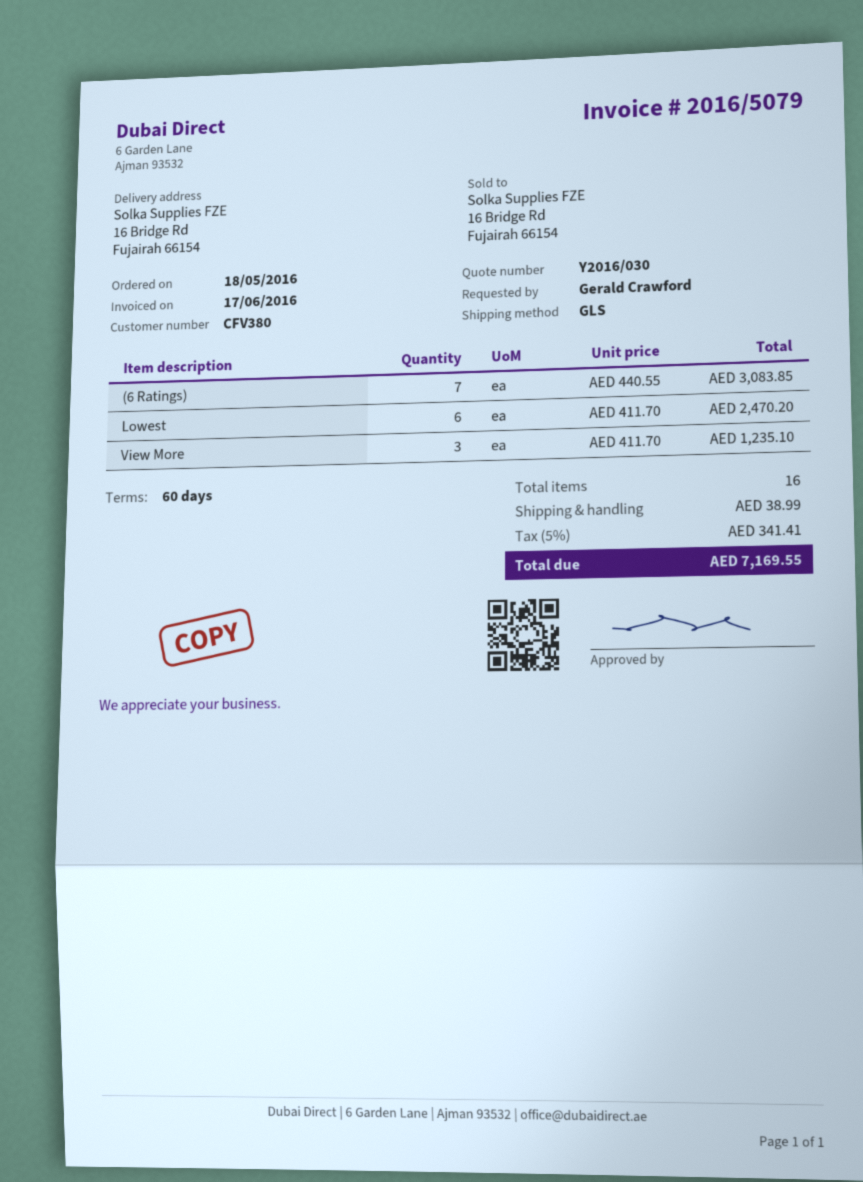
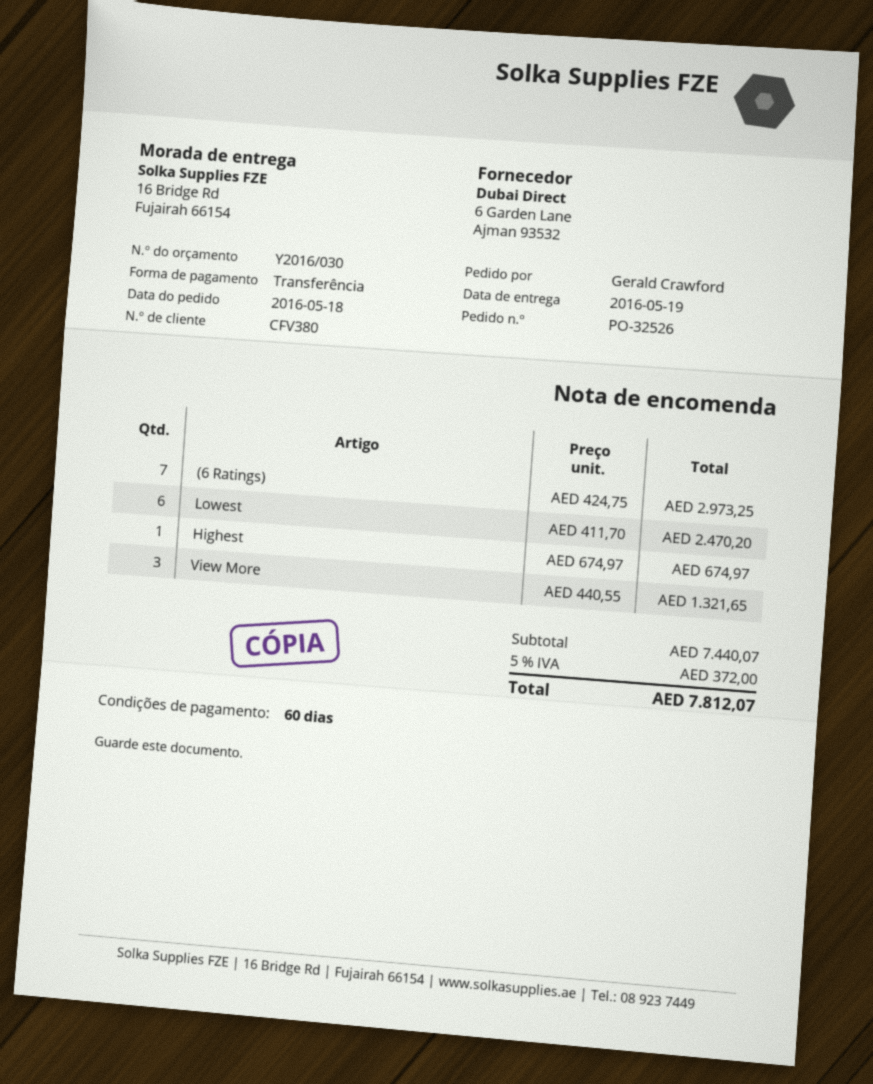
(6 Ratings): 7 x 440.55 = 3083.85 -> 7 x 424.75 = 2973.25
View More: 3 x 411.70 = 1235.10 -> 3 x 440.55 = 1321.65
Highest: none -> 1 x 674.97 = 674.97
shipping: 38.99 -> none
tax: 5% = 341.41 -> 5% = 372.00
total: 7169.55 -> 7812.07

